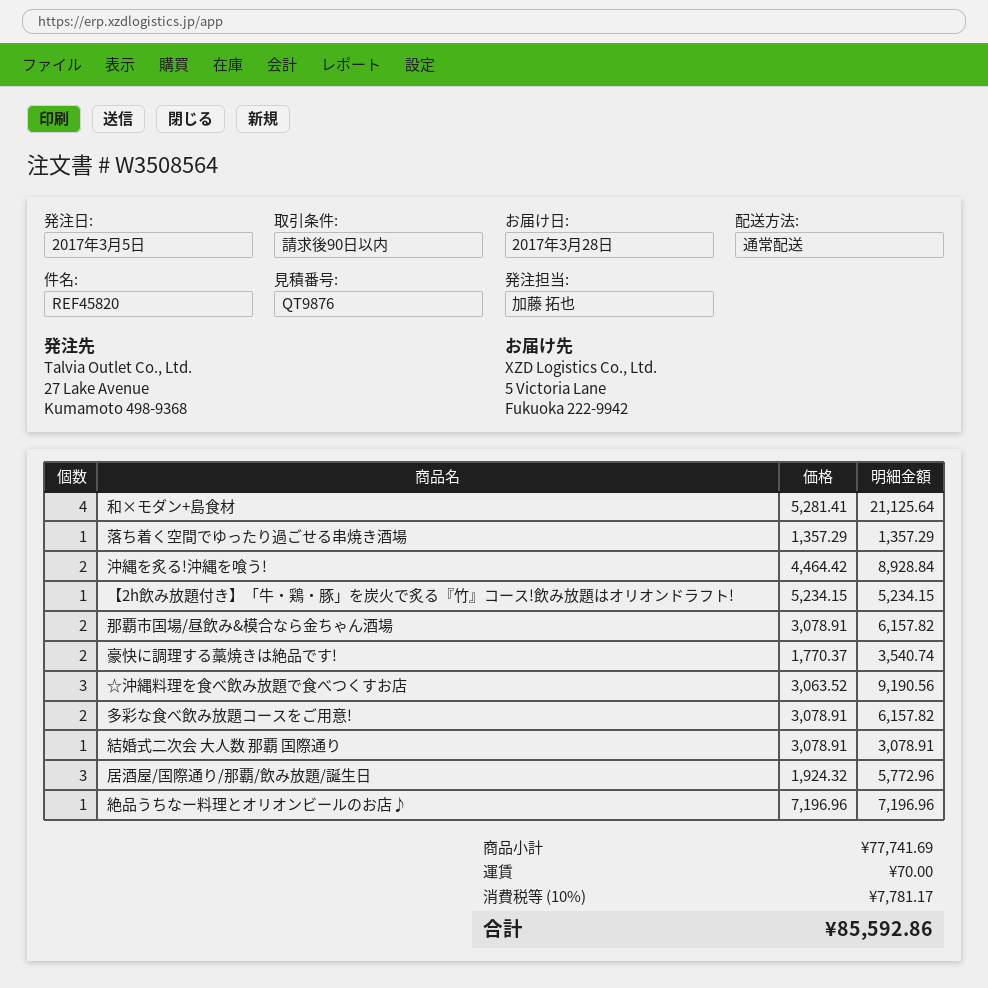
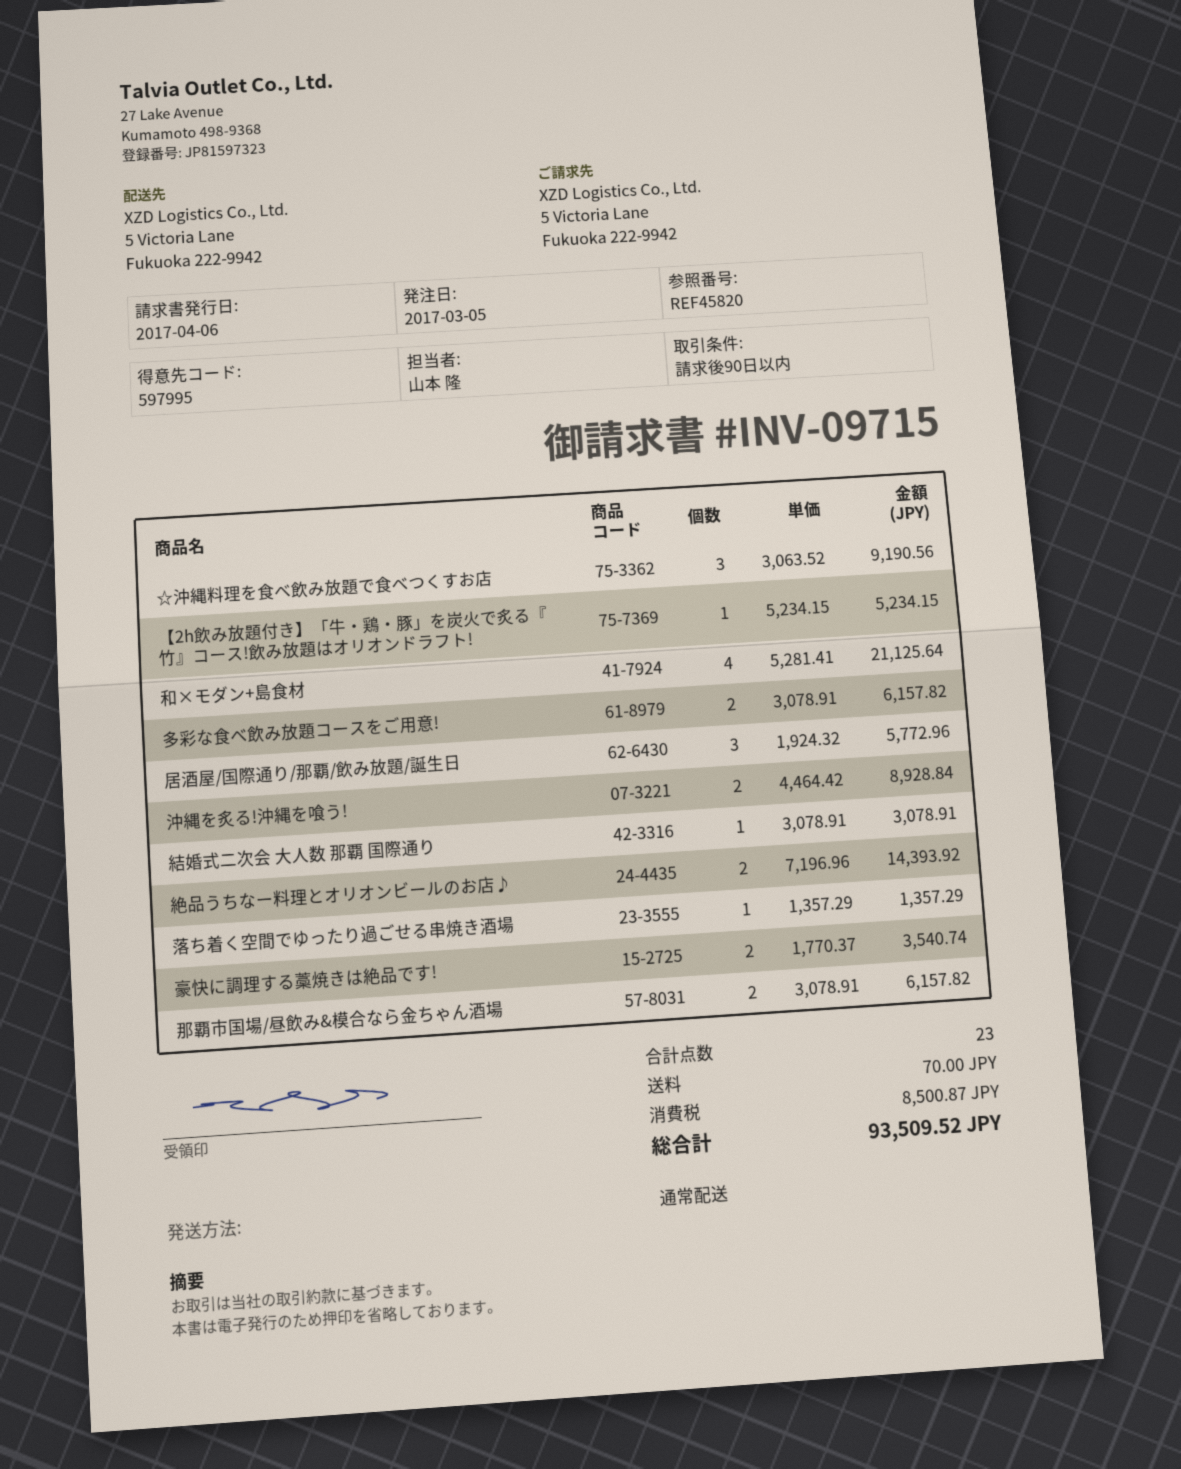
絶品うちなー料理とオリオンビールのお店♪: 1 x 7196.96 = 7196.96 -> 2 x 7196.96 = 14393.92
tax: 7781.17 -> 8500.87
total: 85592.86 -> 93509.52

